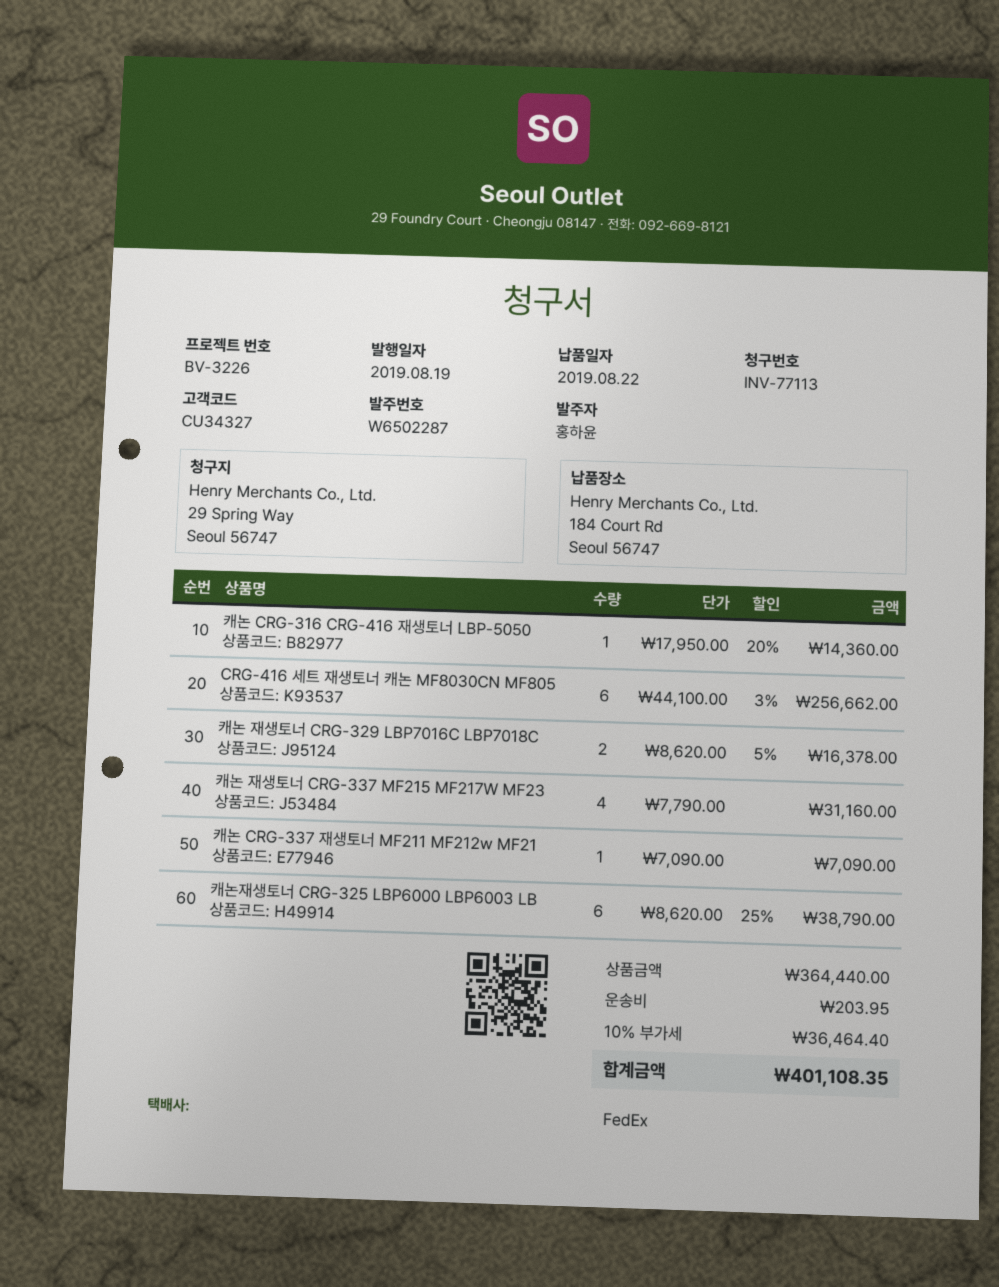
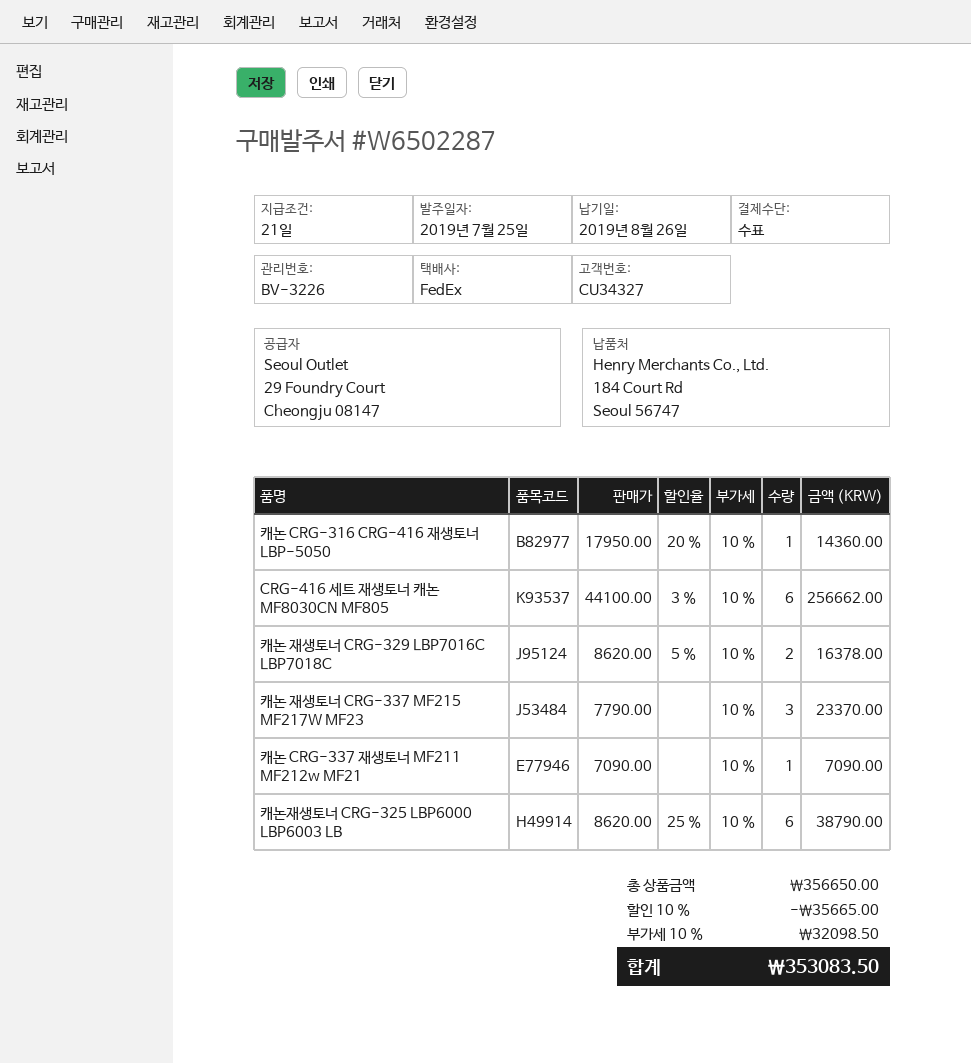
delivery date: 2019-08-22 -> 2019-08-26
캐논 재생토너 CRG-337 MF215 MF217W MF23: 4 x 7790.00 = 31160.00 -> 3 x 7790.00 = 23370.00
subtotal: 364440.00 -> 356650.00
discount: none -> 10% = 35665.00
shipping: 203.95 -> none
tax: 10% = 36464.40 -> 10% = 32098.50
total: 401108.35 -> 353083.50

